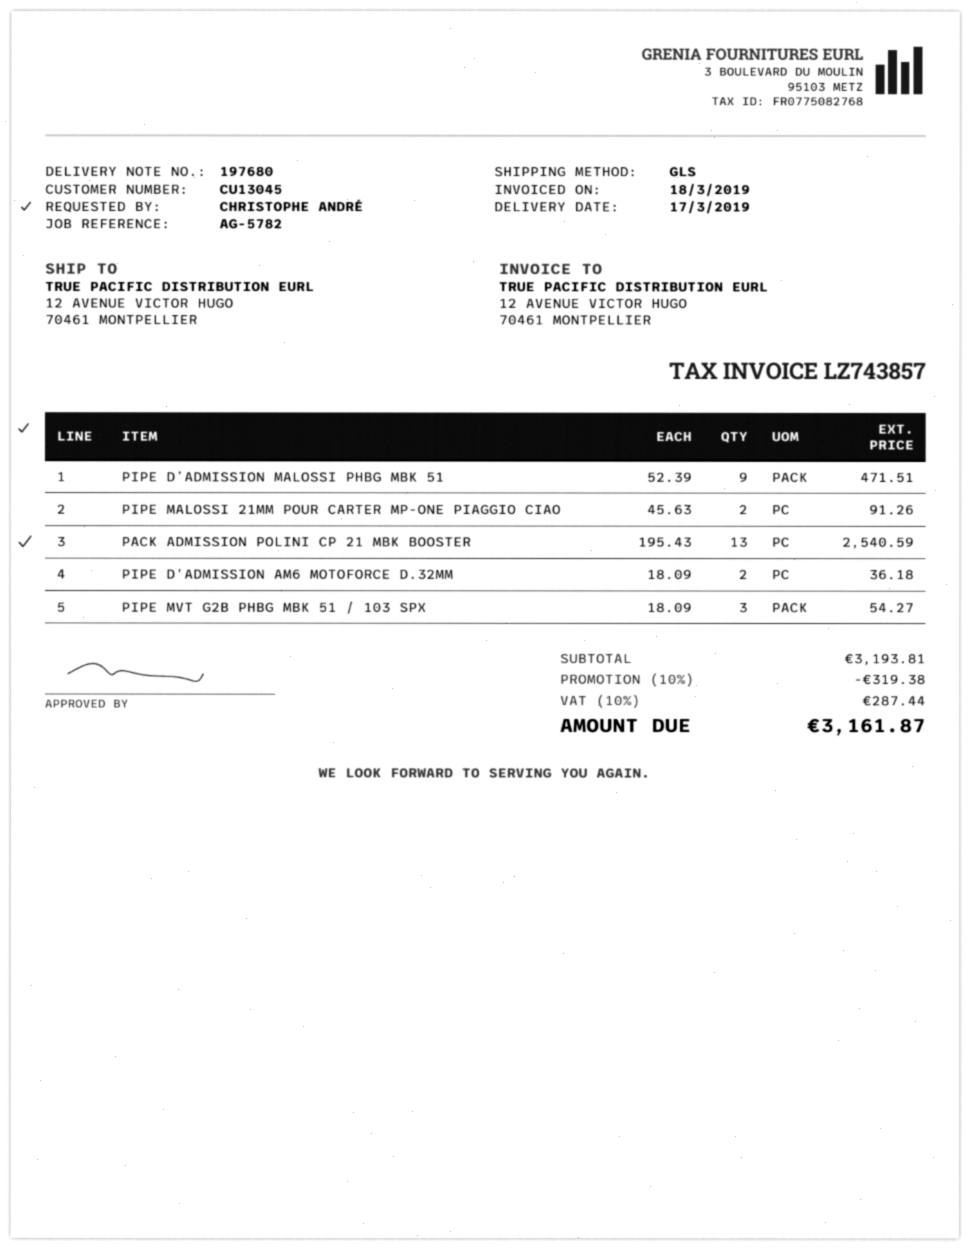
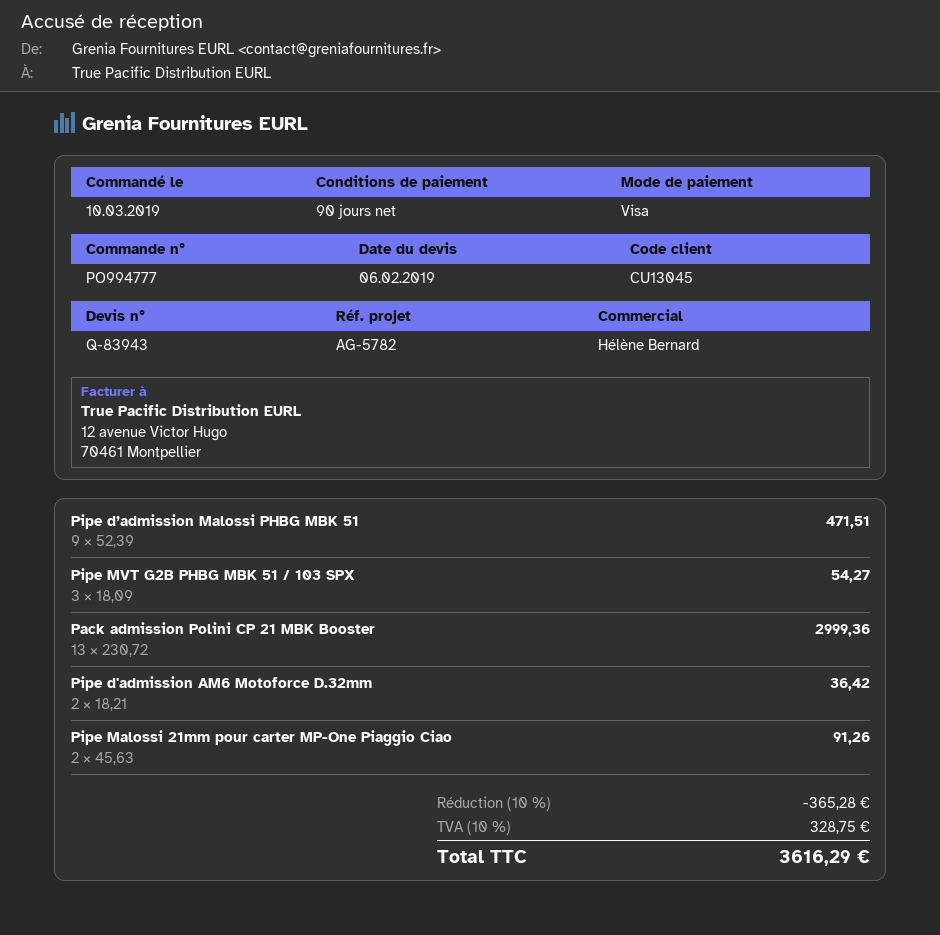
PACK ADMISSION POLINI CP 21 MBK BOOSTER: 13 x 195.43 = 2540.59 -> 13 x 230.72 = 2999.36
PIPE D'ADMISSION AM6 MOTOFORCE D.32MM: 2 x 18.09 = 36.18 -> 2 x 18.21 = 36.42
discount: 10% = 319.38 -> 10% = 365.28
tax: 10% = 287.44 -> 10% = 328.75
total: 3161.87 -> 3616.29

